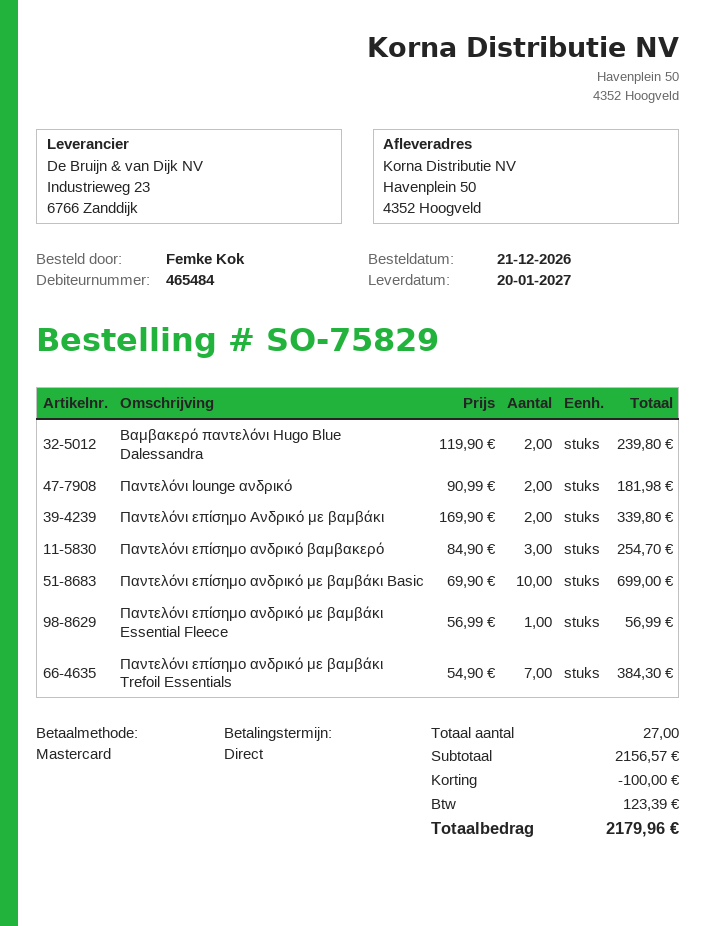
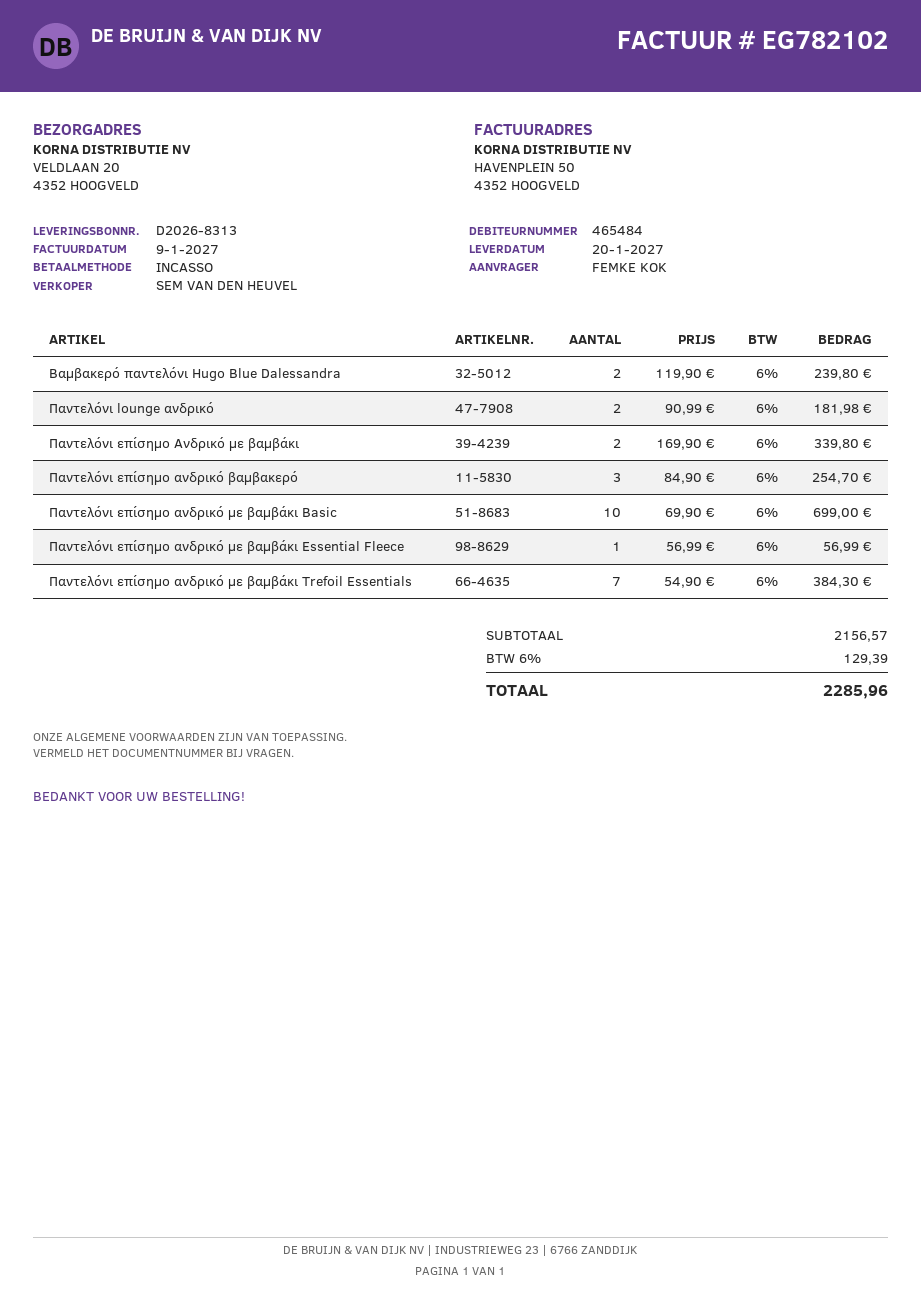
payment method: Mastercard -> direct debit
ship to: Havenplein 50, 4352 Hoogveld -> VELDLAAN 20, 4352 HOOGVELD
discount: 100.00 -> none
tax: 123.39 -> 129.39
total: 2179.96 -> 2285.96

